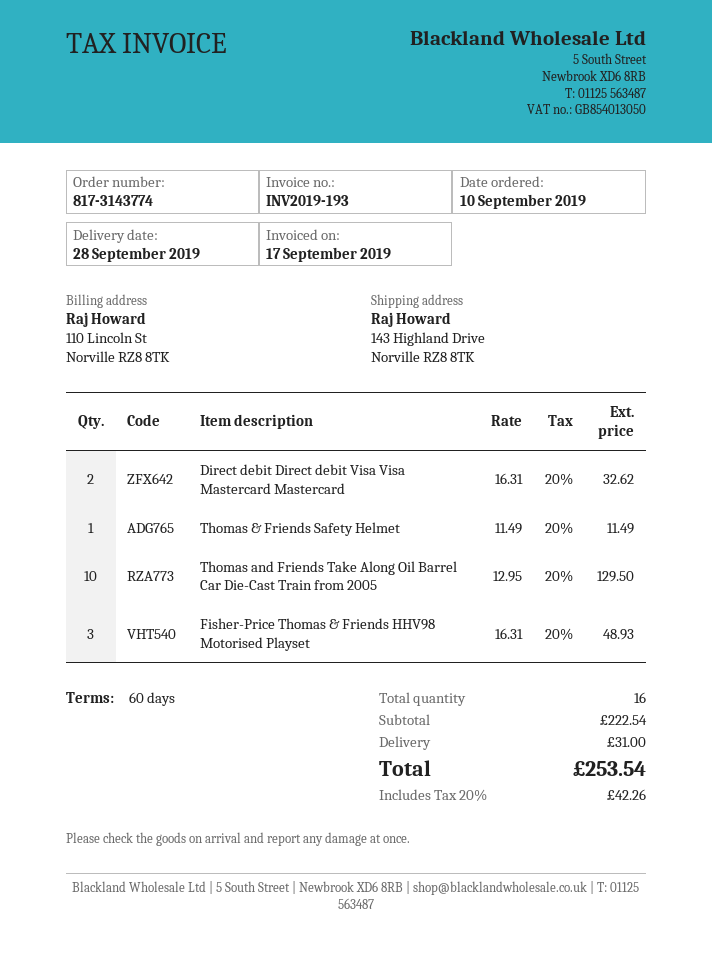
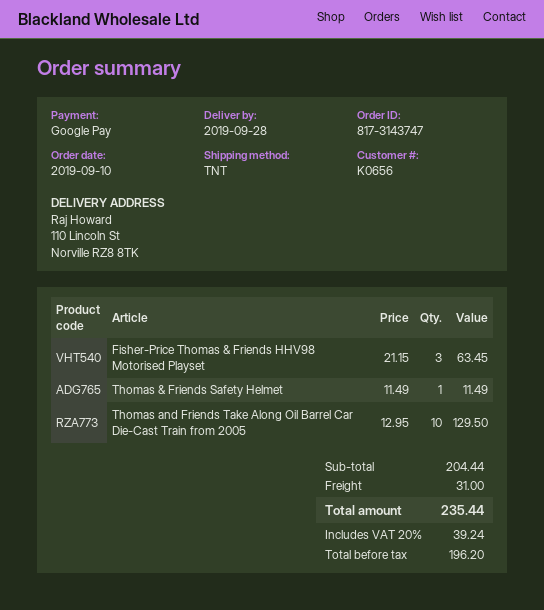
order number: 817-3143774 -> 817-3143747
ship to: 143 Highland Drive, Norville RZ8 8TK -> 110 Lincoln St, Norville RZ8 8TK
Direct debit Direct debit Visa Visa Mastercard Mastercard: 2 x 16.31 = 32.62 -> none
Fisher-Price Thomas & Friends HHV98 Motorised Playset: 3 x 16.31 = 48.93 -> 3 x 21.15 = 63.45
subtotal: 222.54 -> 204.44
tax: 20% = 42.26 -> 20% = 39.24
total: 253.54 -> 235.44

